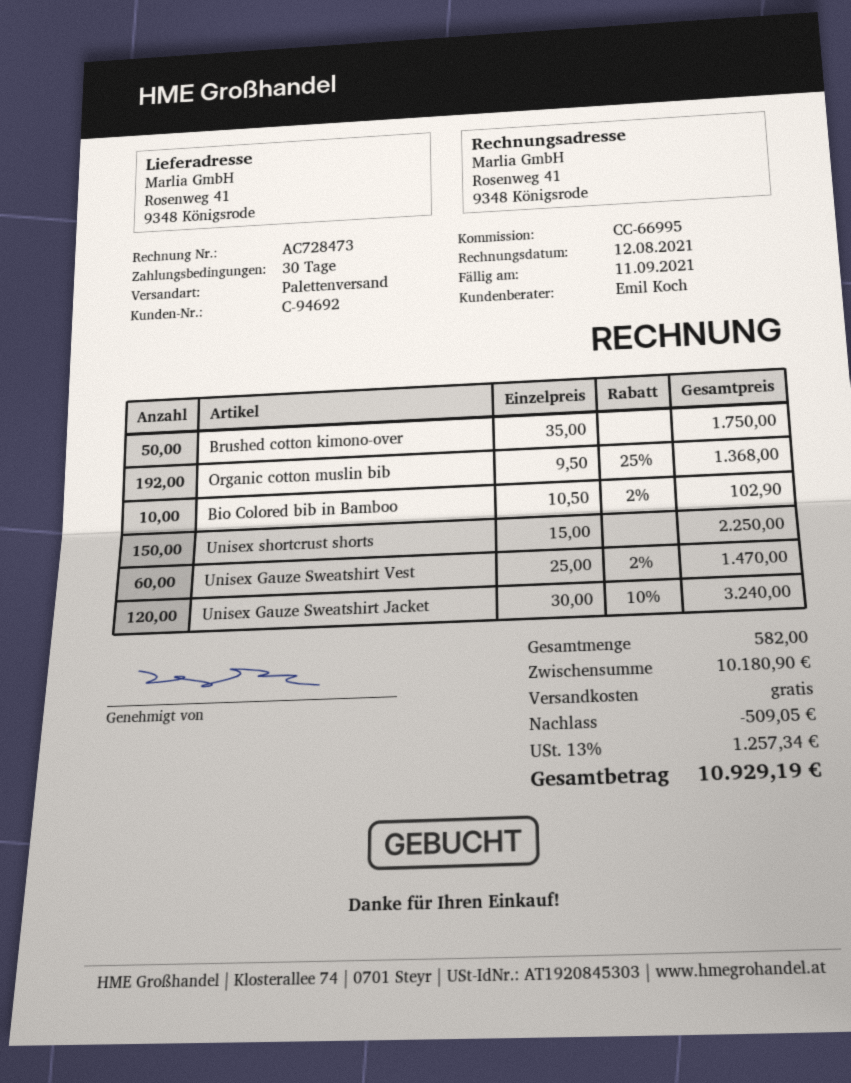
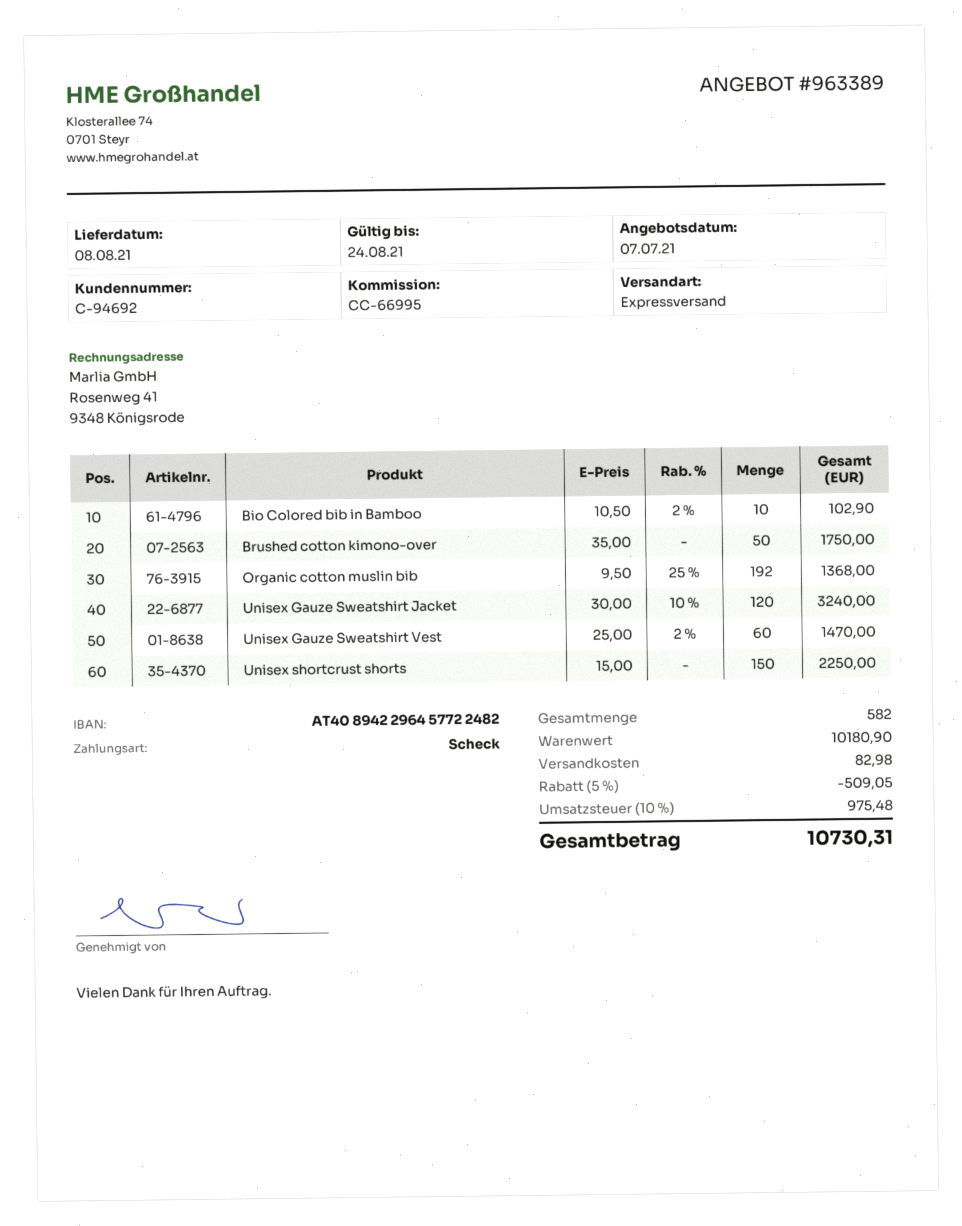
shipping method: pallet freight -> express
shipping: 0.00 -> 82.98
tax: 13% = 1257.34 -> 10% = 975.48
total: 10929.19 -> 10730.31

